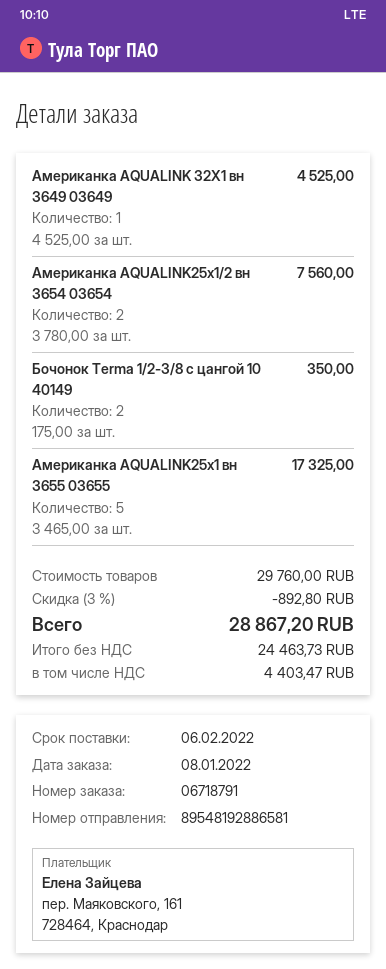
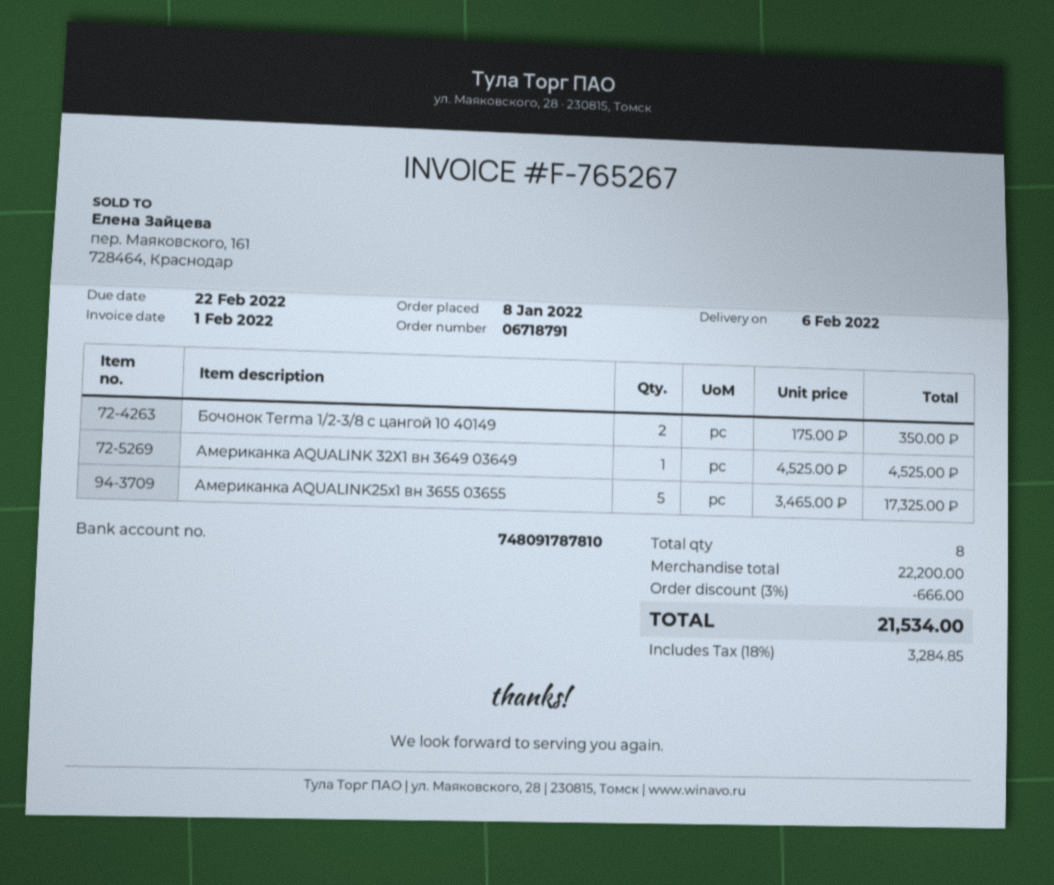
Американка AQUALINK25x1/2 вн 3654 03654: 2 x 3780.00 = 7560.00 -> none
subtotal: 29760.00 -> 22200.00
discount: 3% = 892.80 -> 3% = 666.00
tax: 4403.47 -> 3284.85
total: 28867.20 -> 21534.00

